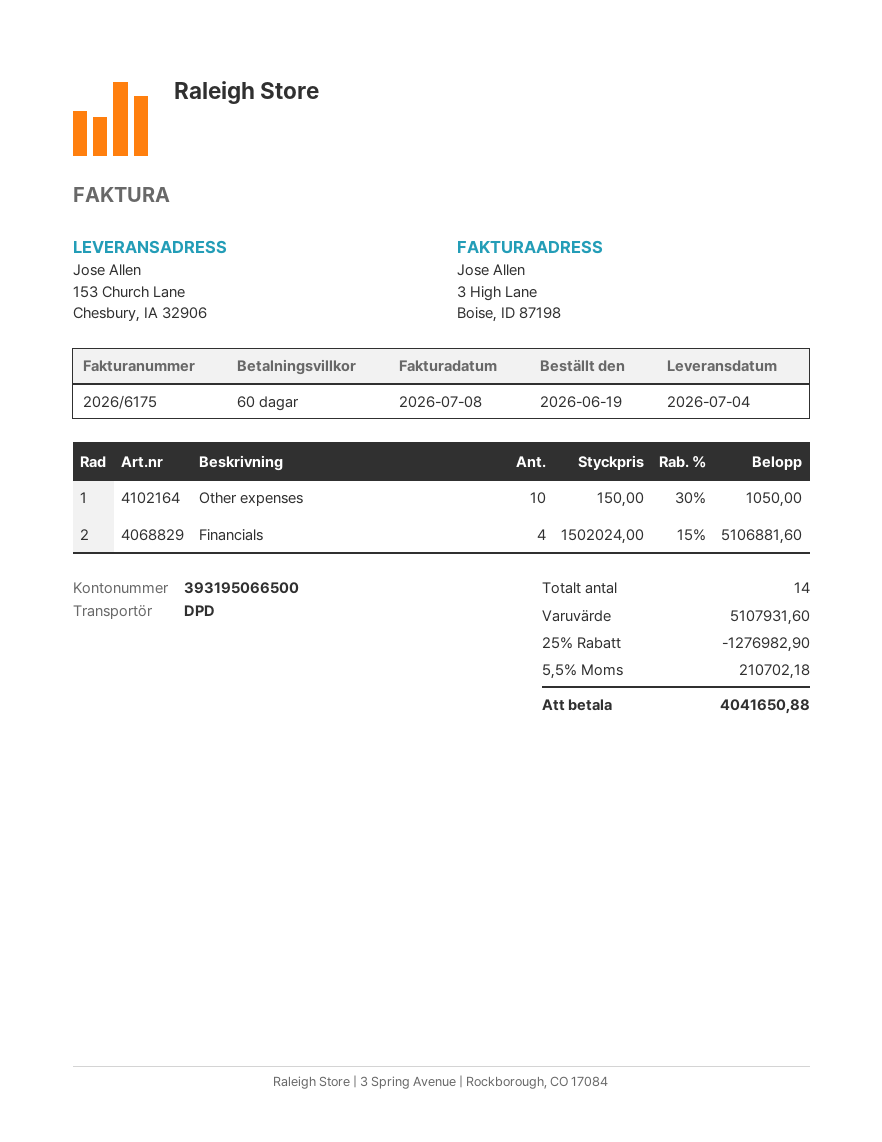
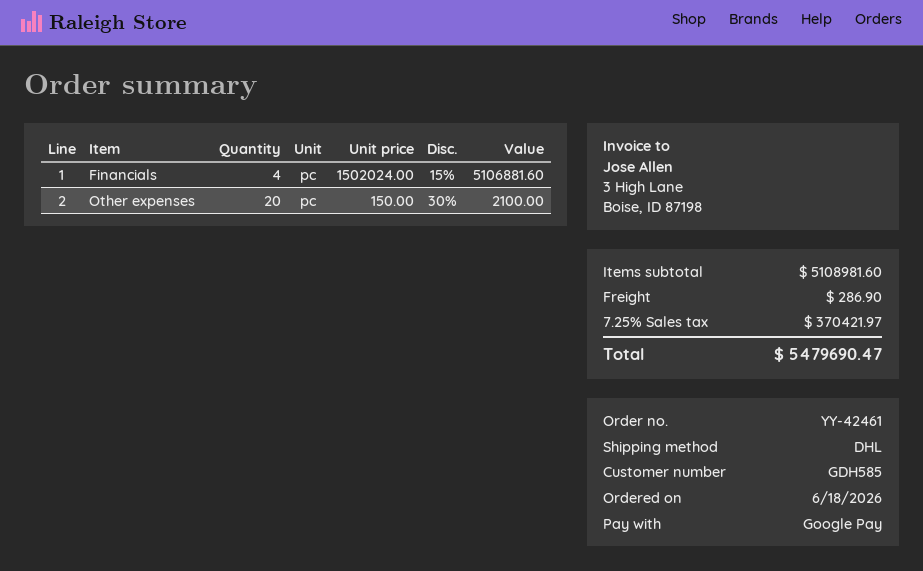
order date: 2026-06-19 -> 2026-06-18
shipping method: DPD -> DHL
Other expenses: 10 x 150.00 - 30% = 1050.00 -> 20 x 150.00 - 30% = 2100.00
subtotal: 5107931.60 -> 5108981.60
discount: 25% = 1276982.90 -> none
shipping: none -> 286.90
tax: 5.5% = 210702.18 -> 7.25% = 370421.97
total: 4041650.88 -> 5479690.47

